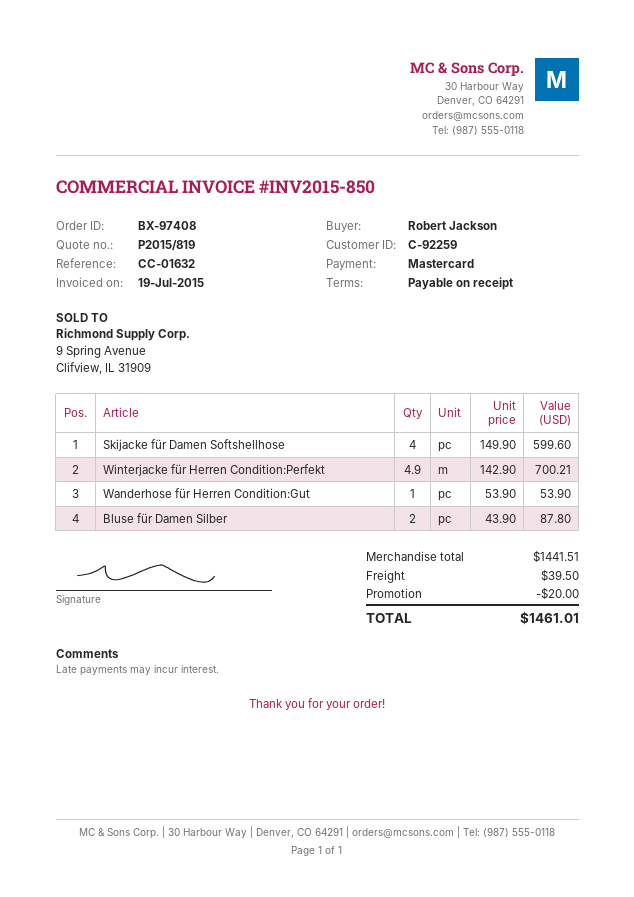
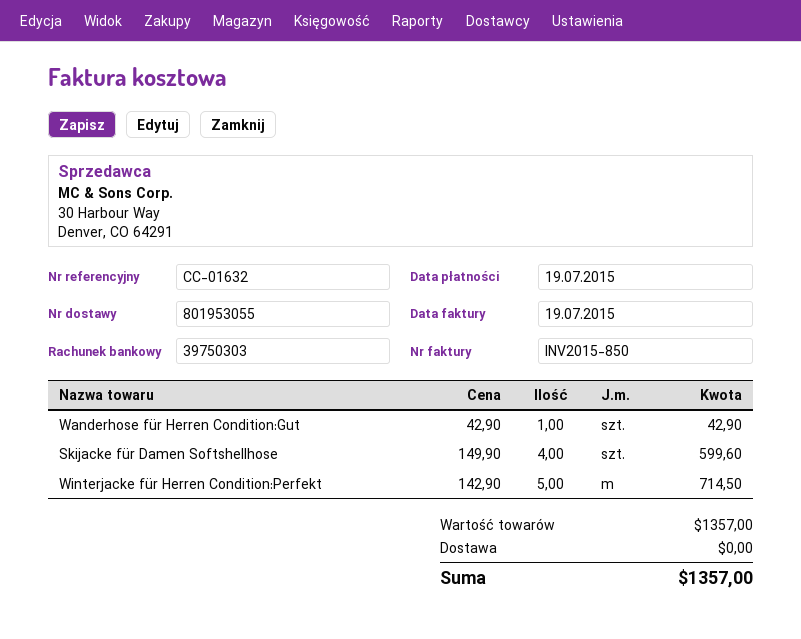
Winterjacke für Herren Condition:Perfekt: 4.9 x 142.90 = 700.21 -> 5 x 142.90 = 714.50
Wanderhose für Herren Condition:Gut: 1 x 53.90 = 53.90 -> 1 x 42.90 = 42.90
Bluse für Damen Silber: 2 x 43.90 = 87.80 -> none
subtotal: 1441.51 -> 1357.00
discount: 20.00 -> none
shipping: 39.50 -> 0.00
total: 1461.01 -> 1357.00

